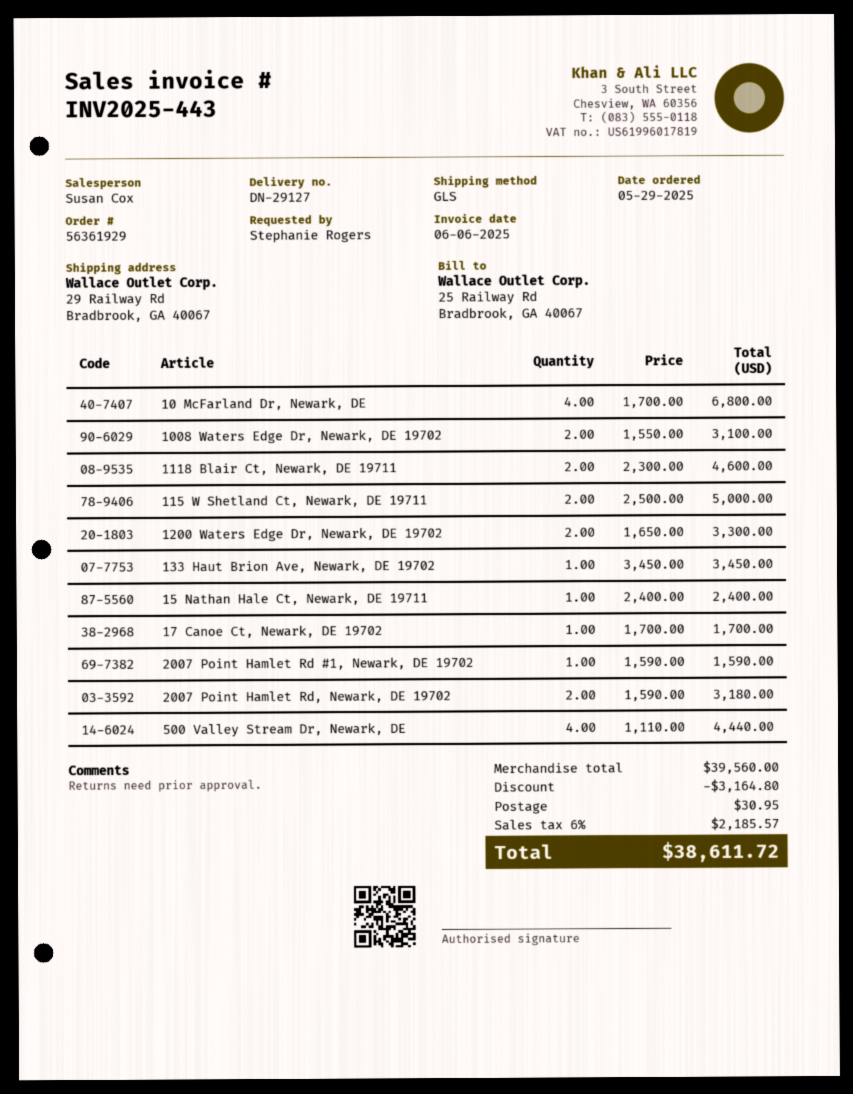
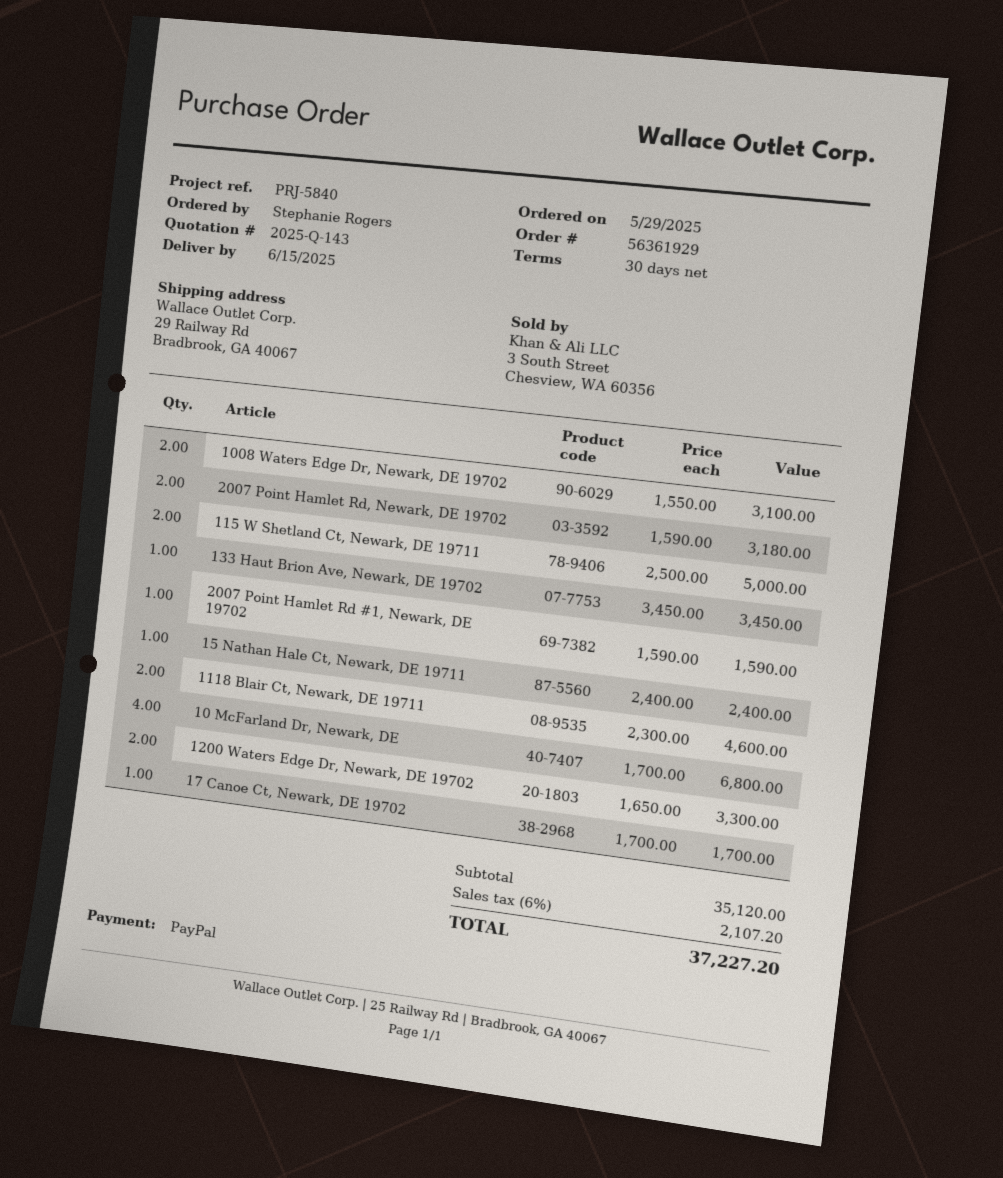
500 Valley Stream Dr, Newark, DE: 4 x 1110.00 = 4440.00 -> none
subtotal: 39560.00 -> 35120.00
discount: 3164.80 -> none
shipping: 30.95 -> none
tax: 6% = 2185.57 -> 6% = 2107.20
total: 38611.72 -> 37227.20

